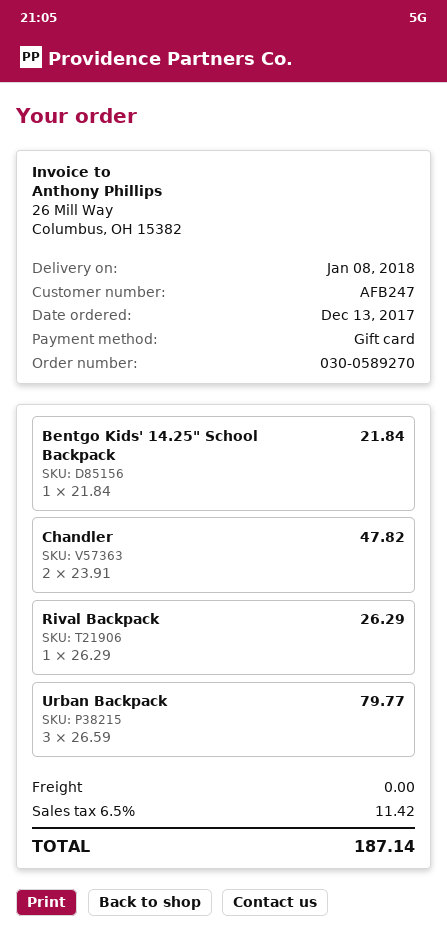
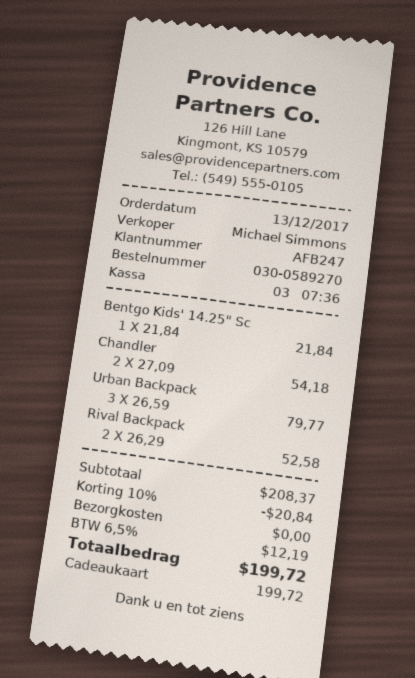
Chandler: 2 x 23.91 = 47.82 -> 2 x 27.09 = 54.18
Rival Backpack: 1 x 26.29 = 26.29 -> 2 x 26.29 = 52.58
discount: none -> 10% = 20.84
tax: 6.5% = 11.42 -> 6.5% = 12.19
total: 187.14 -> 199.72

